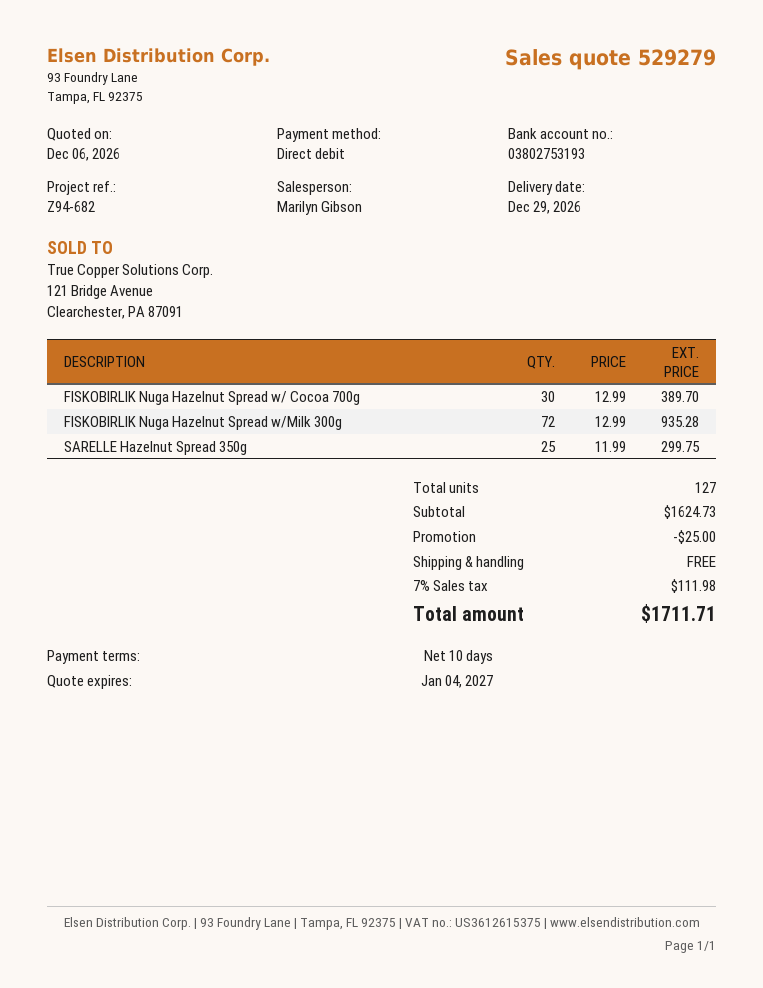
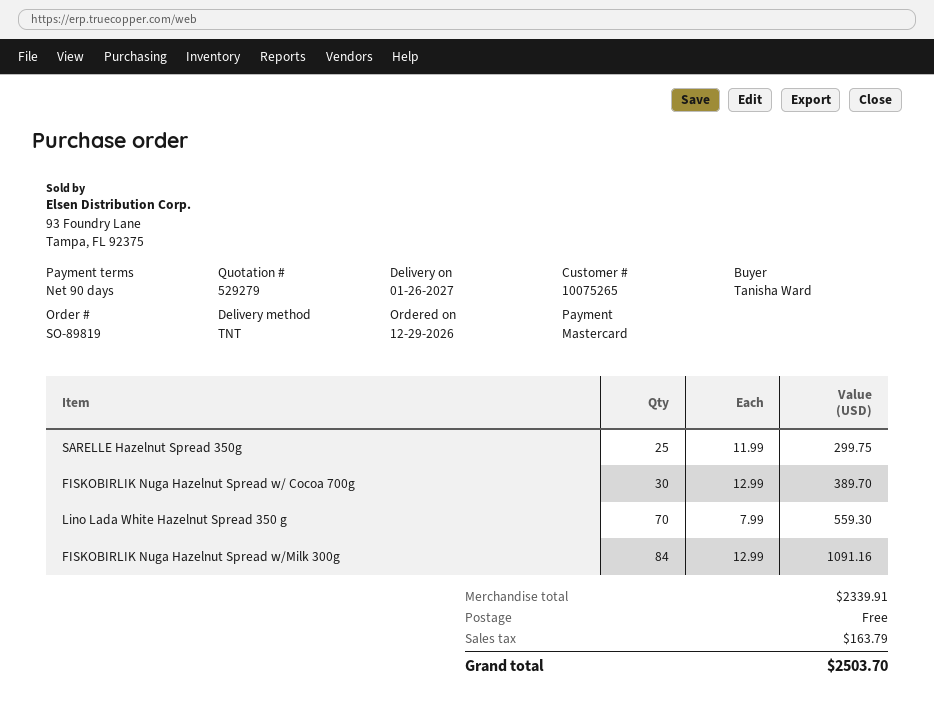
delivery date: 2026-12-29 -> 2027-01-26
payment terms: 10 days -> 90 days
payment method: direct debit -> Mastercard
FISKOBIRLIK Nuga Hazelnut Spread w/Milk 300g: 72 x 12.99 = 935.28 -> 84 x 12.99 = 1091.16
Lino Lada White Hazelnut Spread 350 g: none -> 70 x 7.99 = 559.30
subtotal: 1624.73 -> 2339.91
discount: 25.00 -> none
tax: 111.98 -> 163.79
total: 1711.71 -> 2503.70

